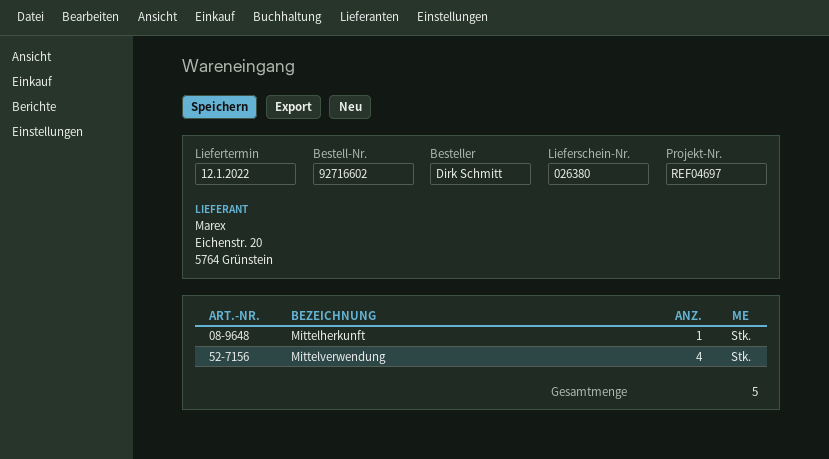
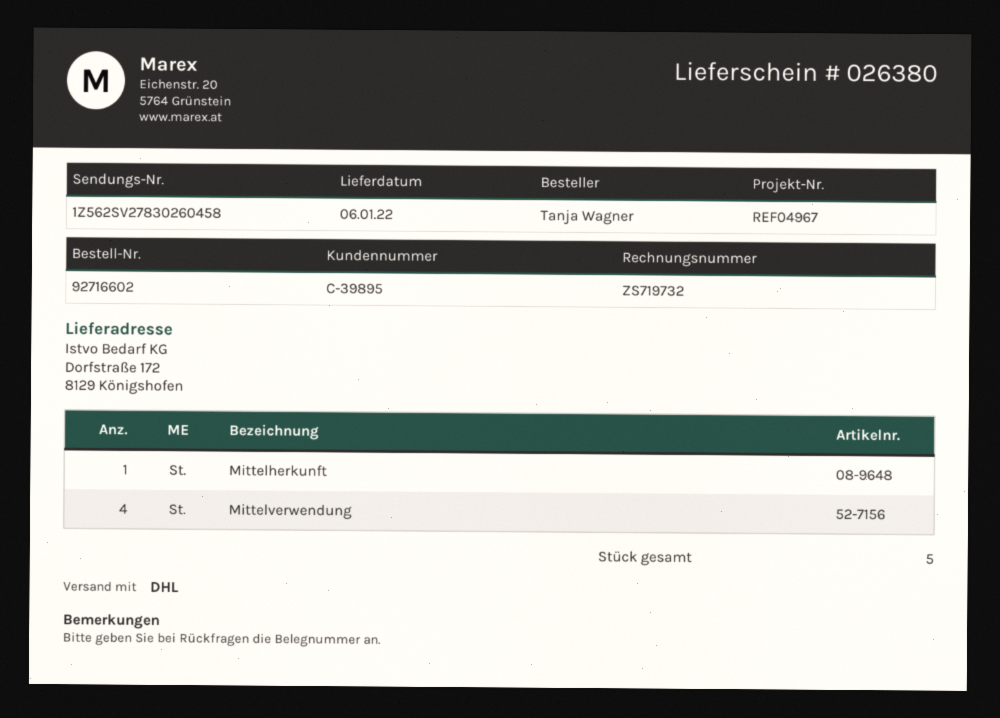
delivery date: 2022-01-12 -> 2022-01-06
reference: REF04697 -> REF04967
ordered by: Dirk Schmitt -> Tanja Wagner

